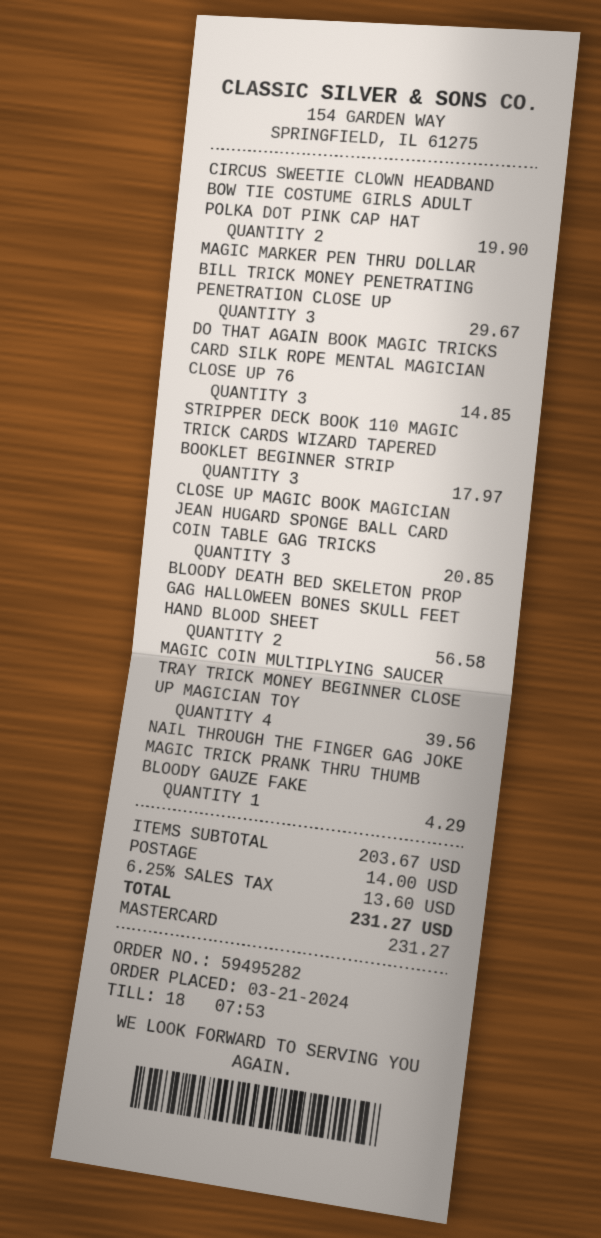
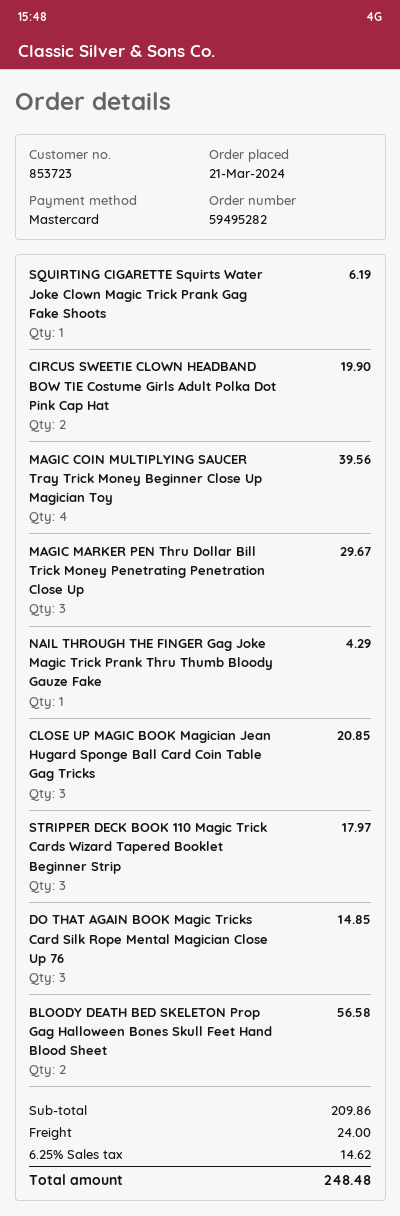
SQUIRTING CIGARETTE Squirts Water Joke Clown Magic Trick Prank Gag Fake Shoots: none -> 1 for 6.19
subtotal: 203.67 -> 209.86
shipping: 14.00 -> 24.00
tax: 6.25% = 13.60 -> 6.25% = 14.62
total: 231.27 -> 248.48

